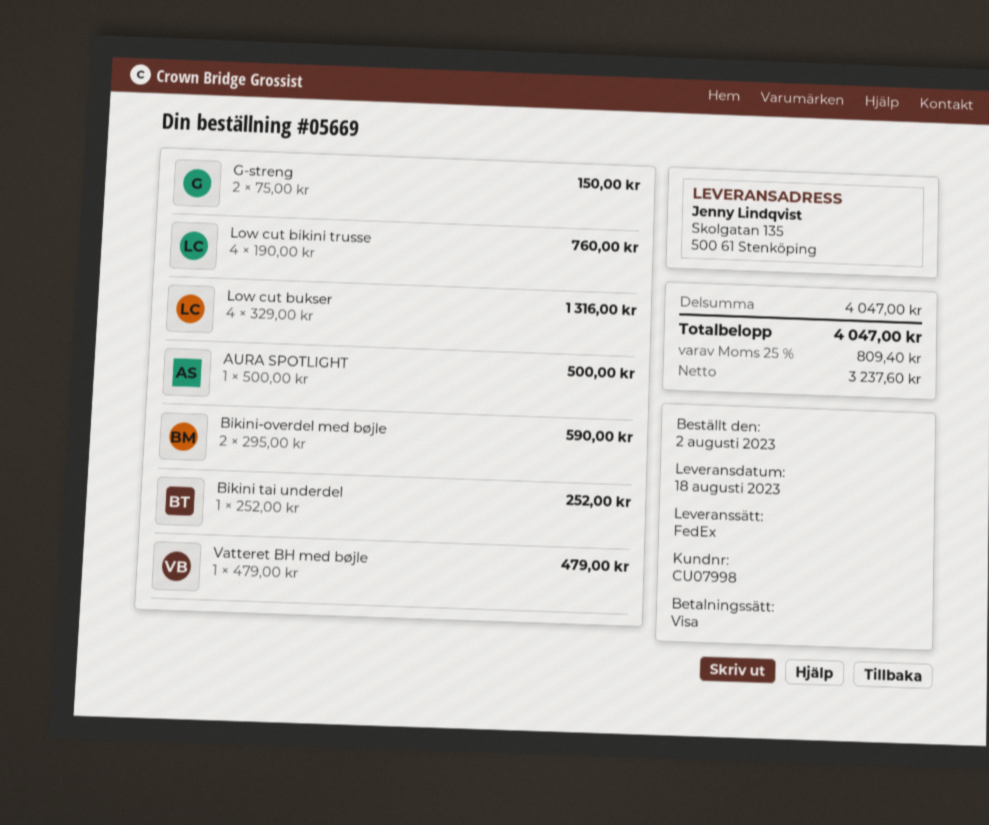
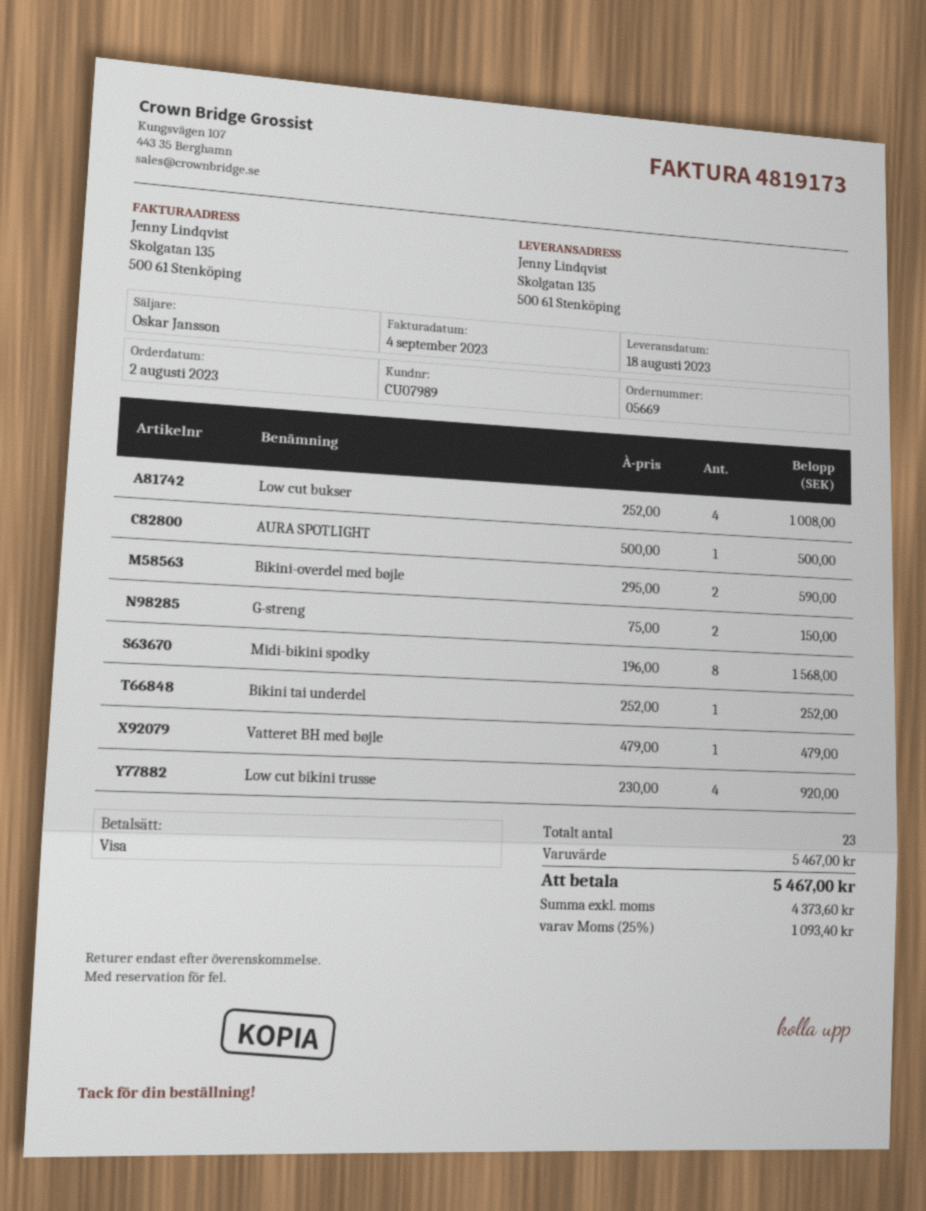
customer number: CU07998 -> CU07989
Low cut bikini trusse: 4 x 190.00 = 760.00 -> 4 x 230.00 = 920.00
Low cut bukser: 4 x 329.00 = 1316.00 -> 4 x 252.00 = 1008.00
Midi-bikini spodky: none -> 8 x 196.00 = 1568.00
subtotal: 4047.00 -> 5467.00
net: 3237.60 -> 4373.60
tax: 25% = 809.40 -> 25% = 1093.40
total: 4047.00 -> 5467.00

